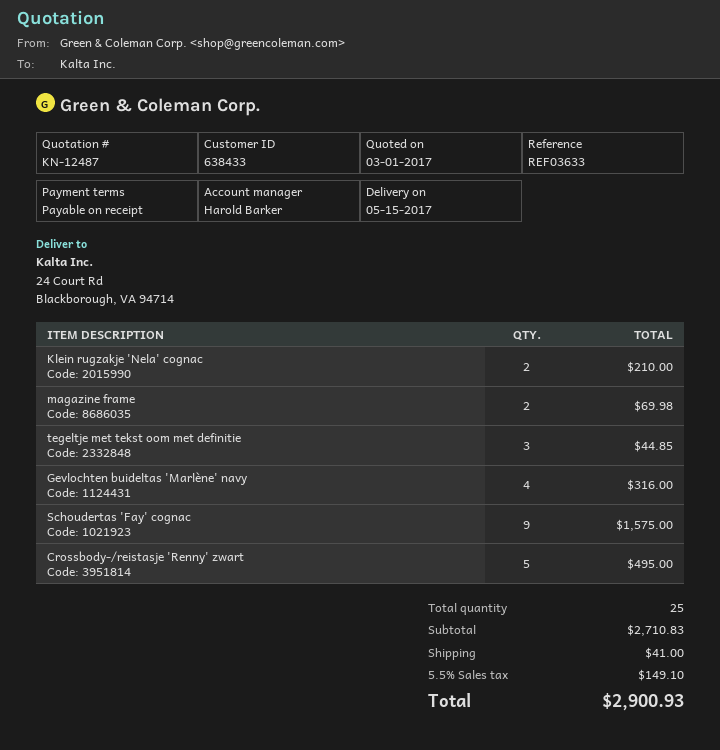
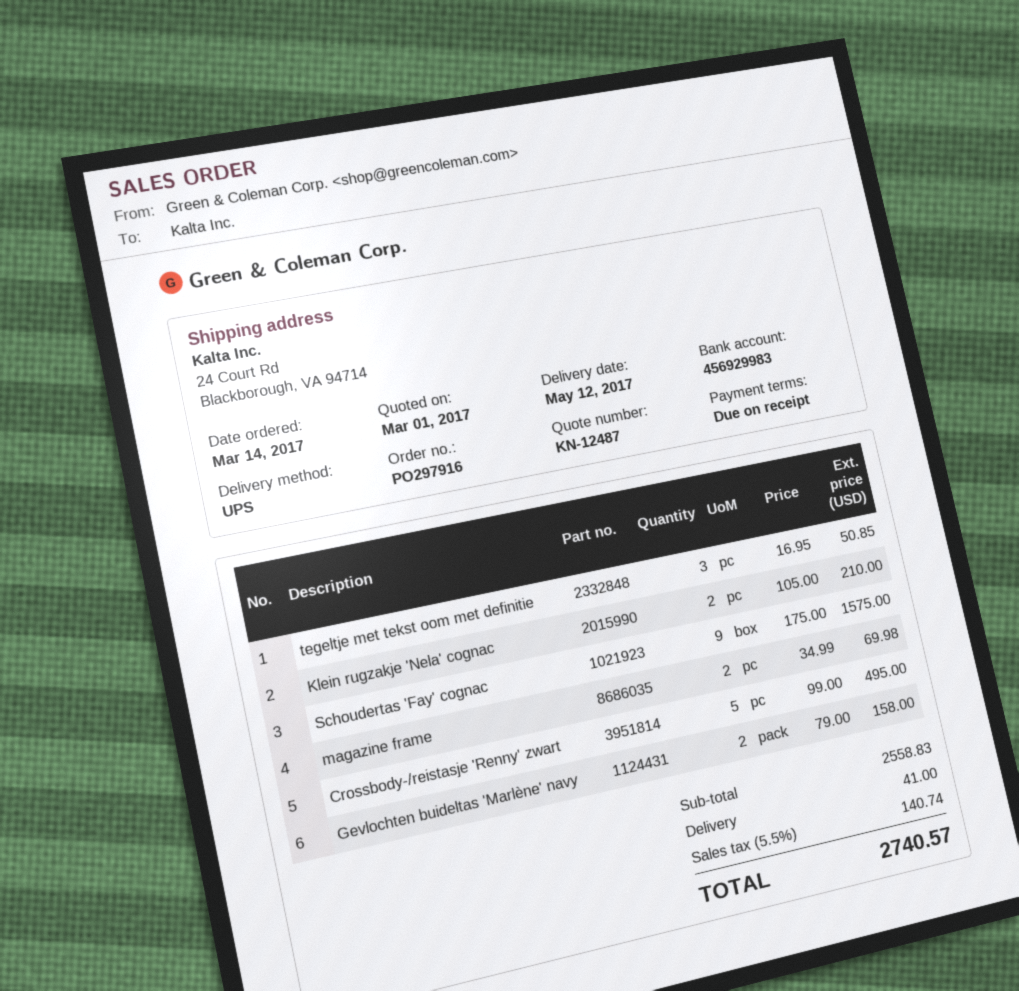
delivery date: 2017-05-15 -> 2017-05-12
tegeltje met tekst oom met definitie: 3 for 44.85 -> 3 for 50.85
Gevlochten buideltas 'Marlène' navy: 4 for 316.00 -> 2 for 158.00
subtotal: 2710.83 -> 2558.83
tax: 5.5% = 149.10 -> 5.5% = 140.74
total: 2900.93 -> 2740.57

